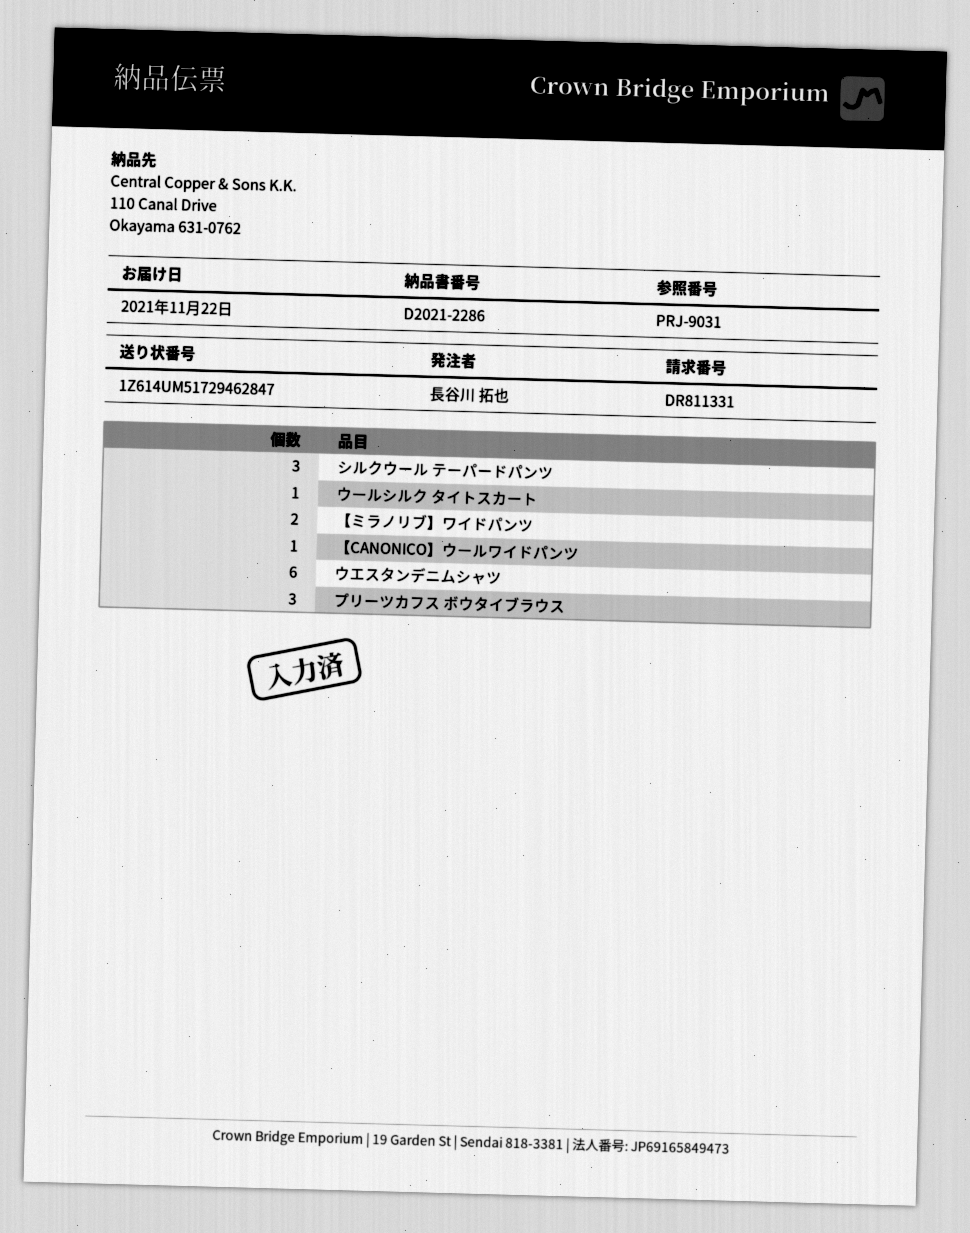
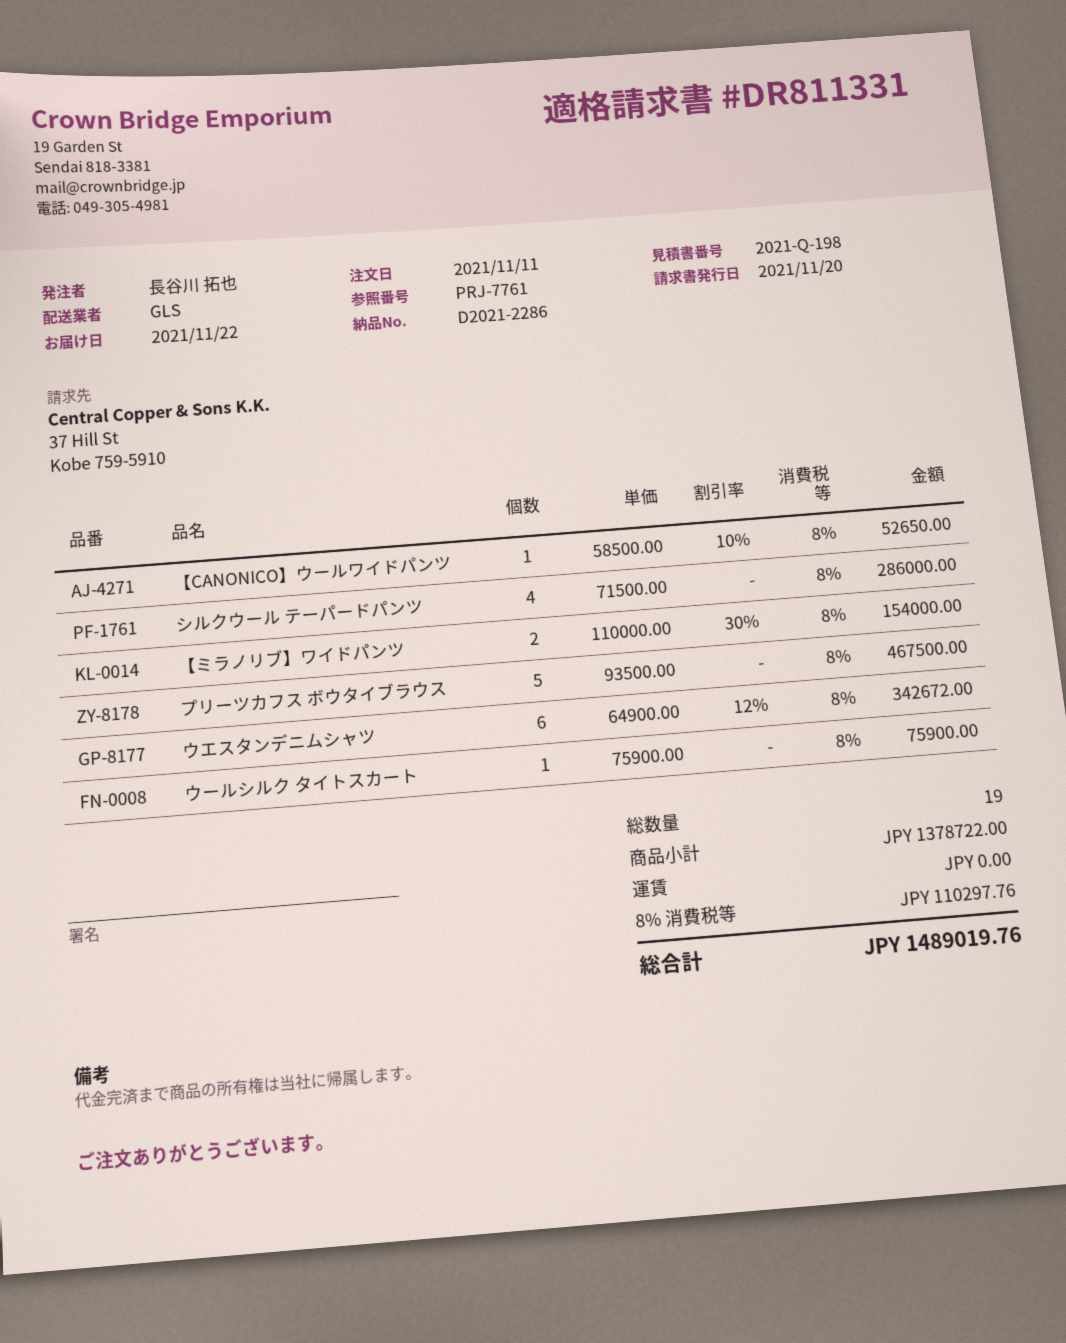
reference: PRJ-9031 -> PRJ-7761
シルクウール テーパードパンツ: 3 -> 4
プリーツカフス ボウタイブラウス: 3 -> 5

